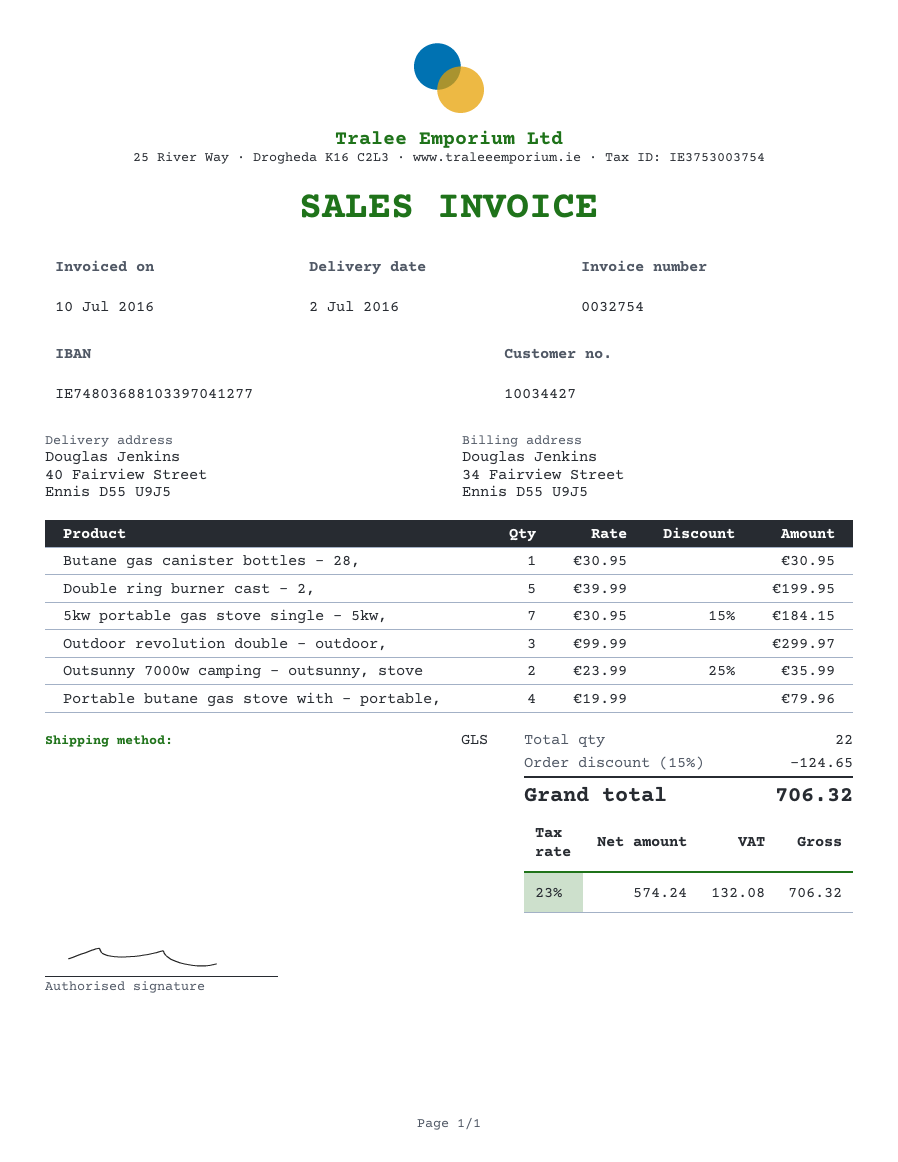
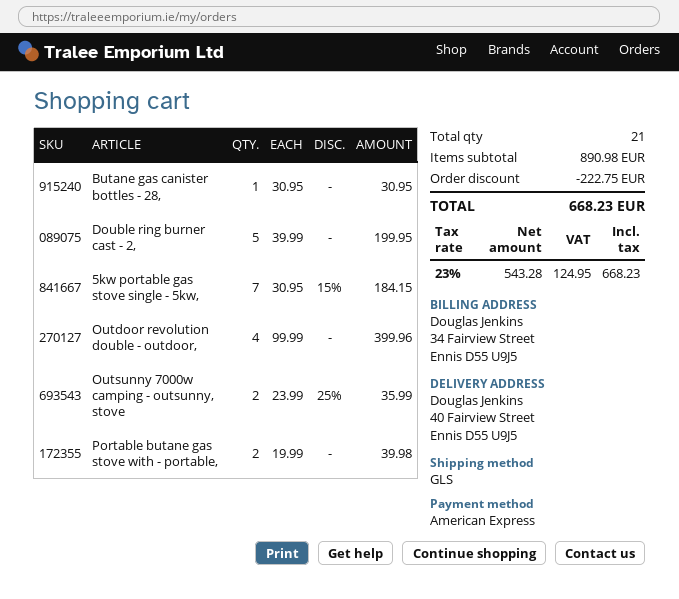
Outdoor revolution double - outdoor,: 3 x 99.99 = 299.97 -> 4 x 99.99 = 399.96
Portable butane gas stove with - portable,: 4 x 19.99 = 79.96 -> 2 x 19.99 = 39.98
total quantity: 22 -> 21
discount: 124.65 -> 222.75
net: 574.24 -> 543.28
tax: 23% = 132.08 -> 23% = 124.95
total: 706.32 -> 668.23

